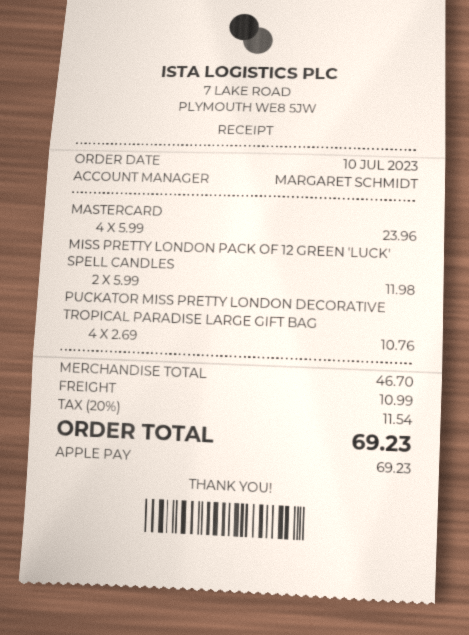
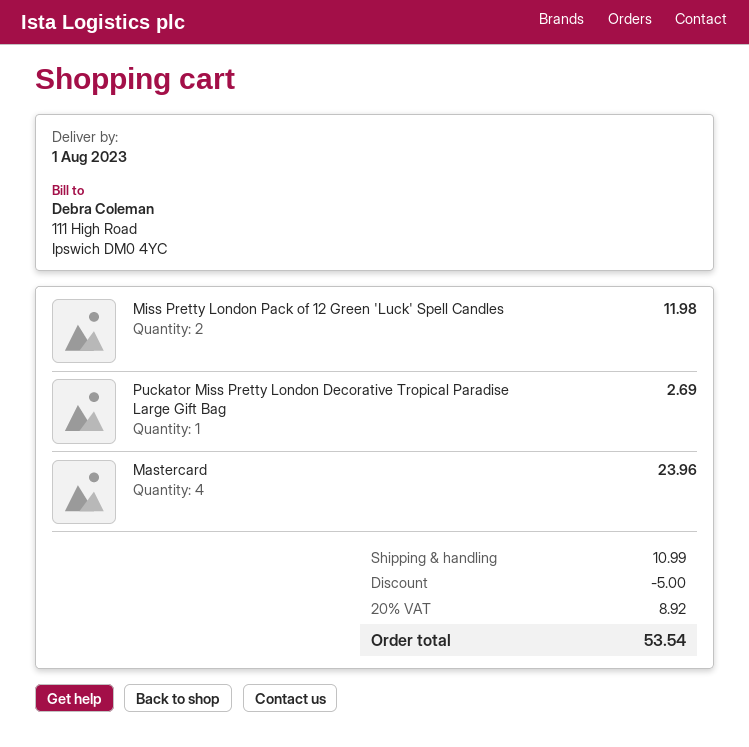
PUCKATOR MISS PRETTY LONDON DECORATIVE TROPICAL PARADISE LARGE GIFT BAG: 4 for 10.76 -> 1 for 2.69
discount: none -> 5.00
tax: 20% = 11.54 -> 20% = 8.92
total: 69.23 -> 53.54

